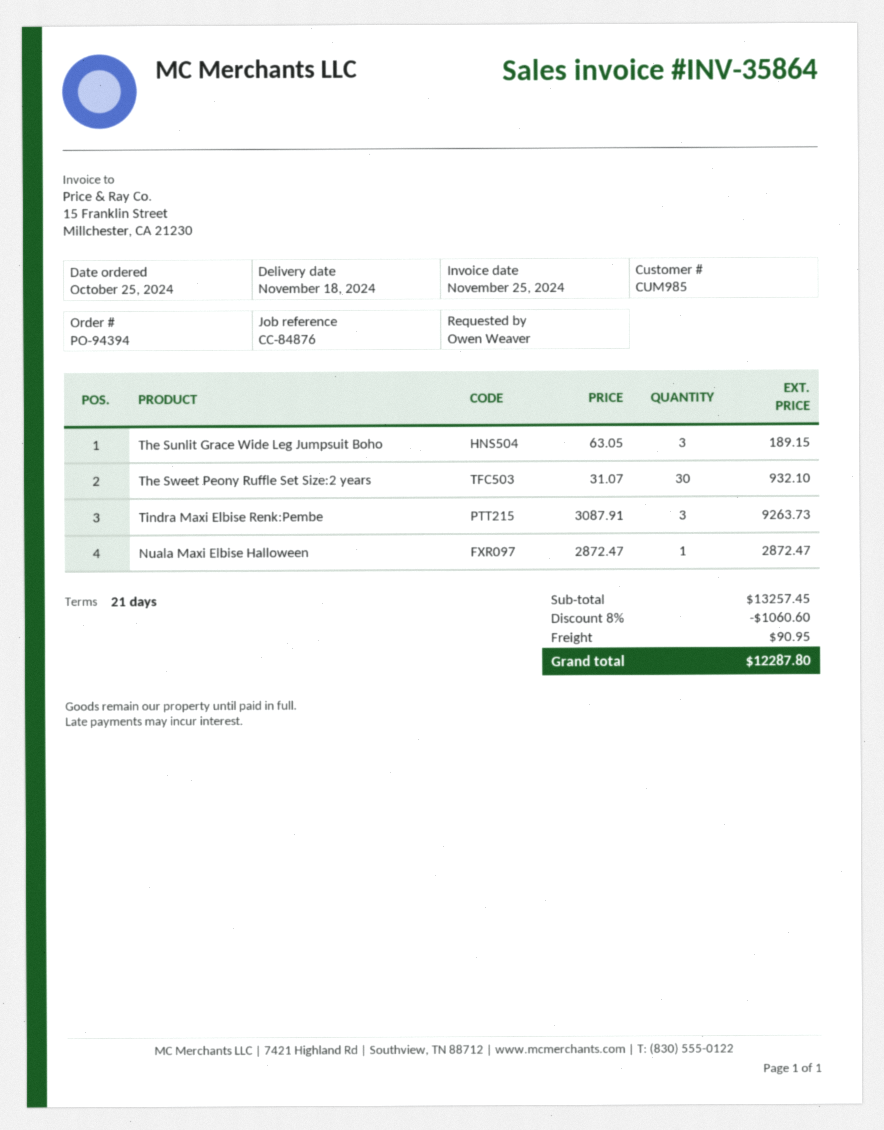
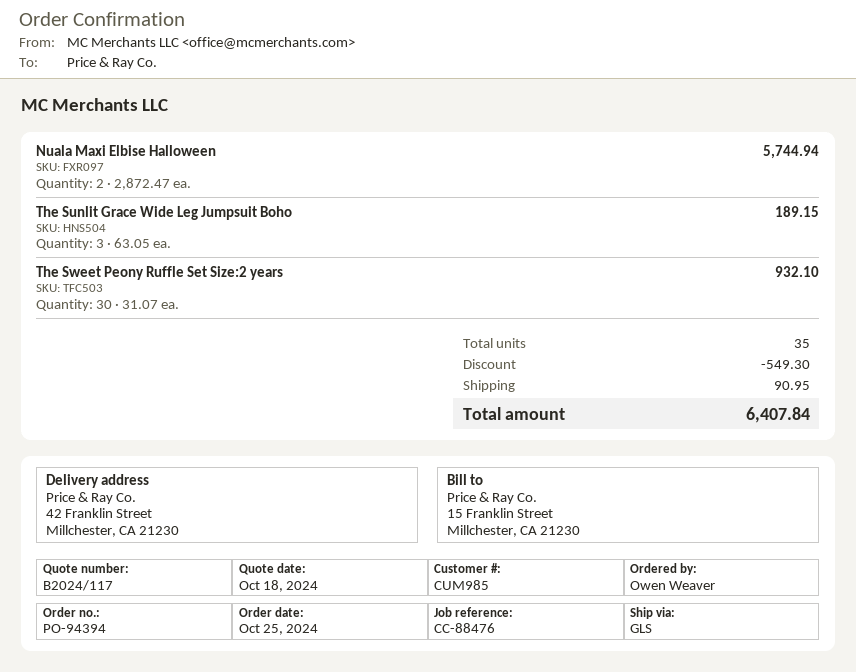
reference: CC-84876 -> CC-88476
Tindra Maxi Elbise Renk:Pembe: 3 x 3087.91 = 9263.73 -> none
Nuala Maxi Elbise Halloween: 1 x 2872.47 = 2872.47 -> 2 x 2872.47 = 5744.94
discount: 1060.60 -> 549.30
total: 12287.80 -> 6407.84

